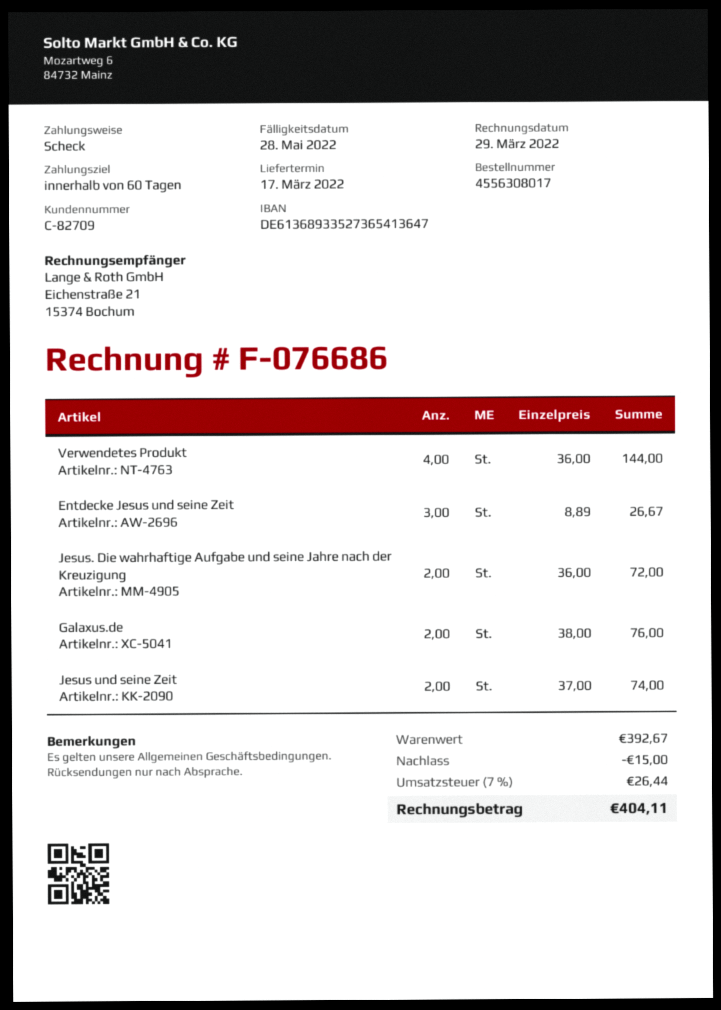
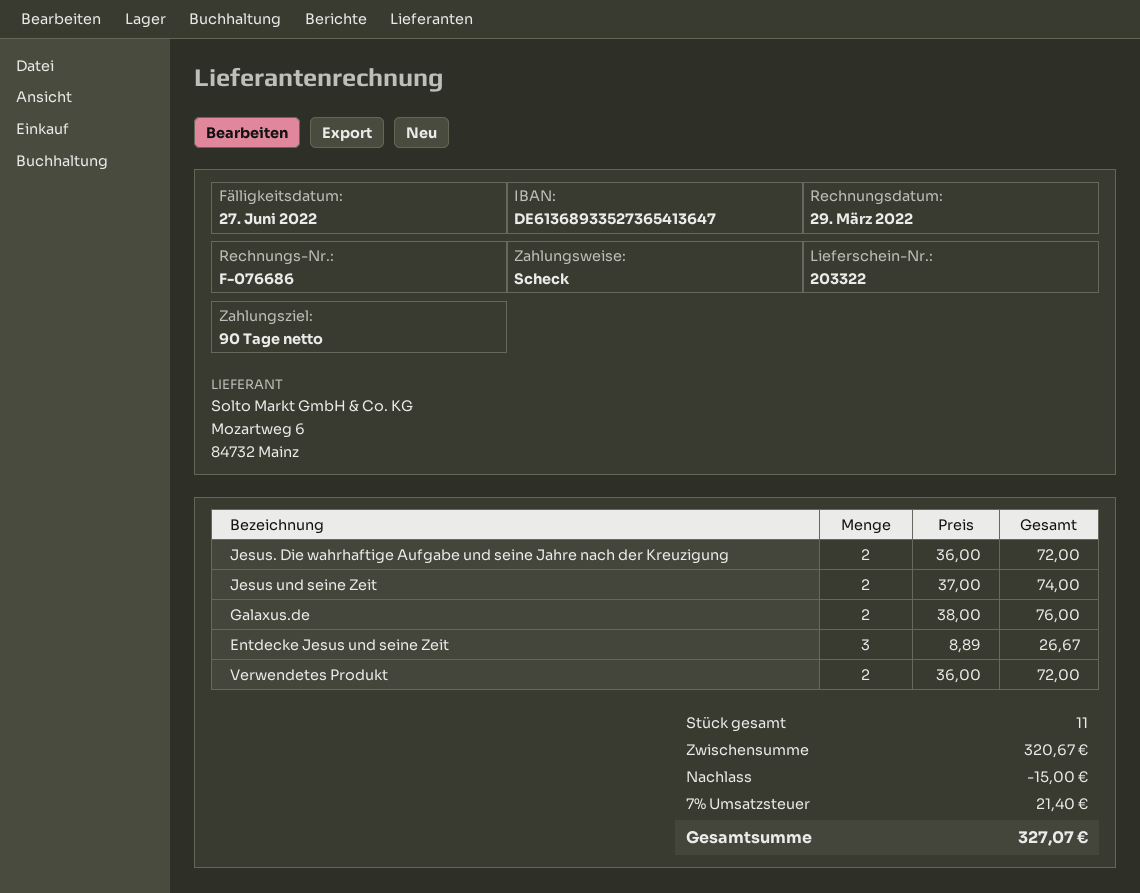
payment terms: 60 days -> 90 days
due date: 2022-05-28 -> 2022-06-27
Verwendetes Produkt: 4 x 36.00 = 144.00 -> 2 x 36.00 = 72.00
subtotal: 392.67 -> 320.67
tax: 7% = 26.44 -> 7% = 21.40
total: 404.11 -> 327.07

